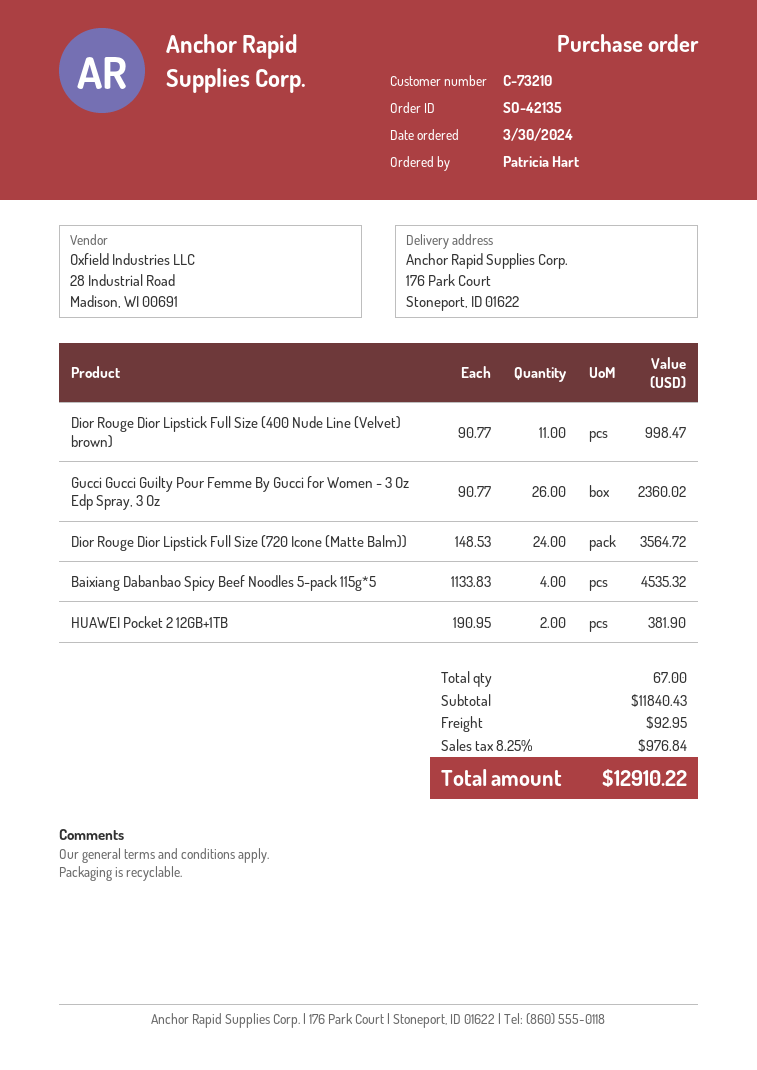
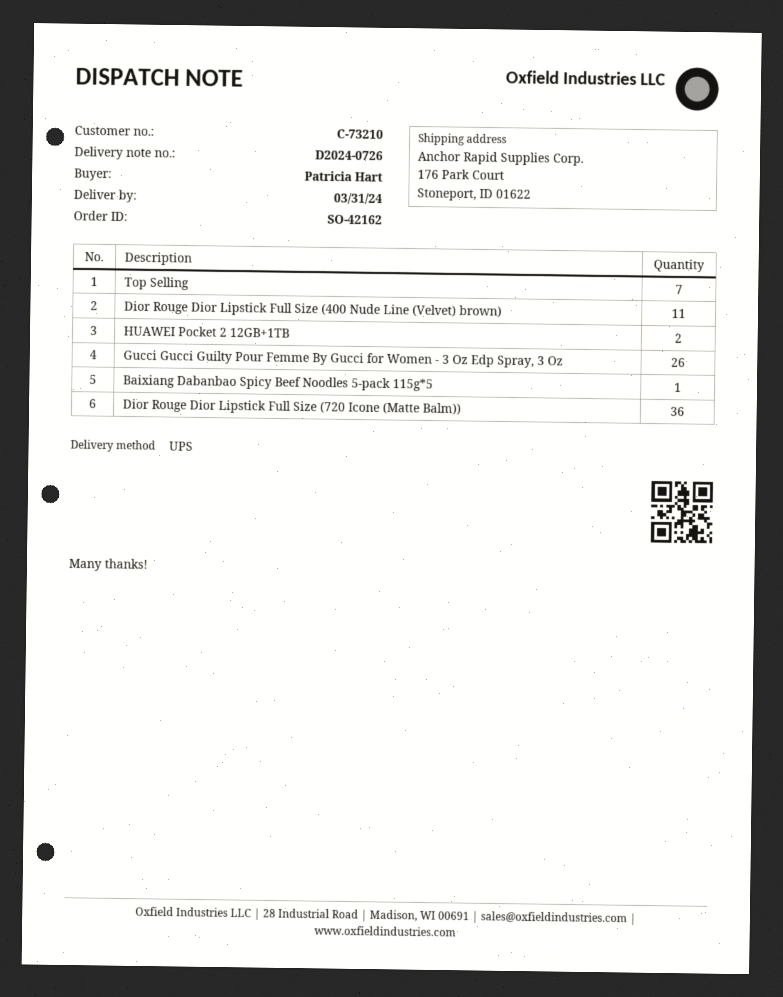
order number: SO-42135 -> SO-42162
Dior Rouge Dior Lipstick Full Size (720 Icone (Matte Balm)): 24 -> 36
Baixiang Dabanbao Spicy Beef Noodles 5-pack 115g*5: 4 -> 1
Top Selling: none -> 7

